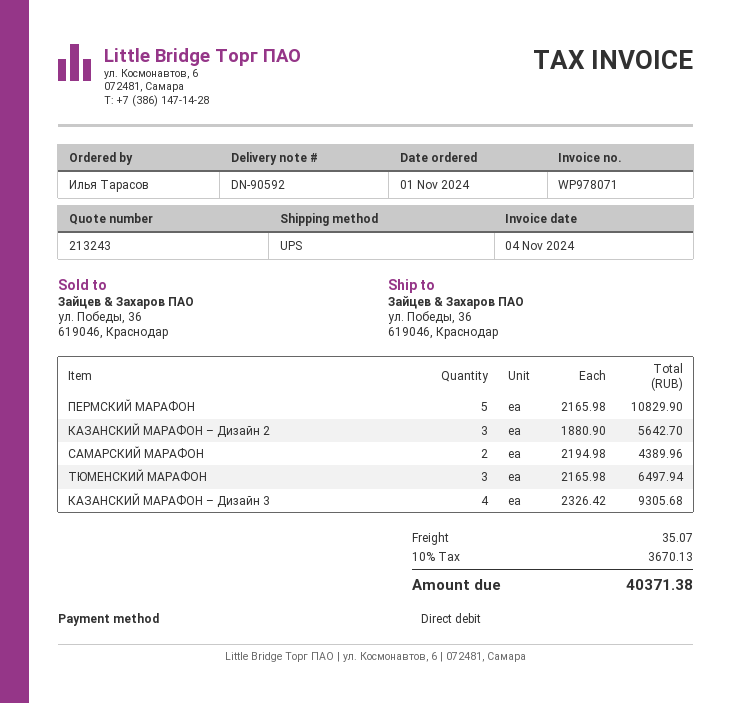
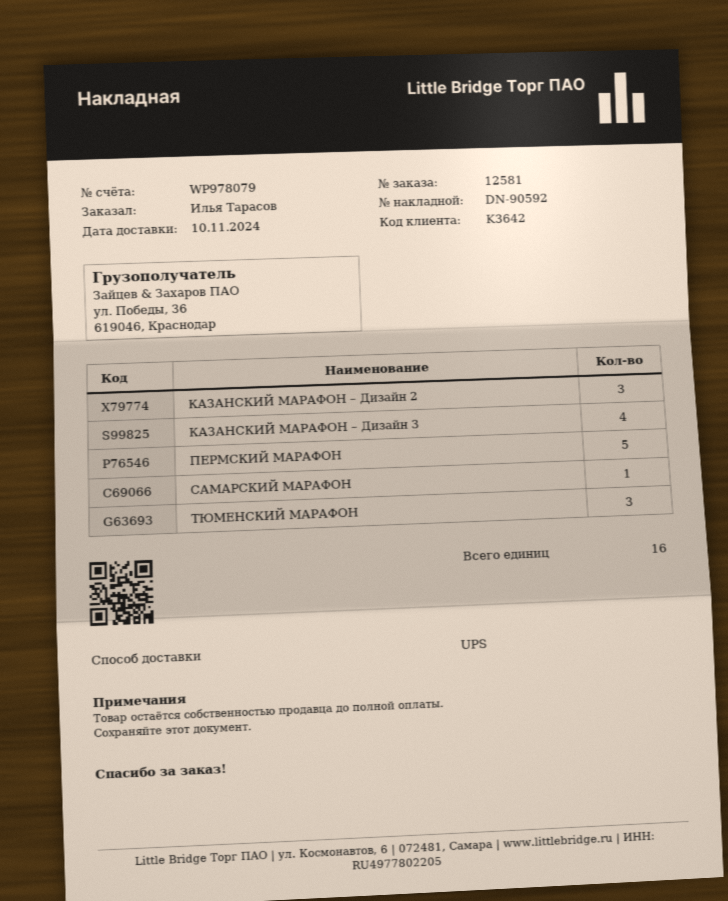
invoice number: WP978071 -> WP978079
САМАРСКИЙ МАРАФОН: 2 -> 1

